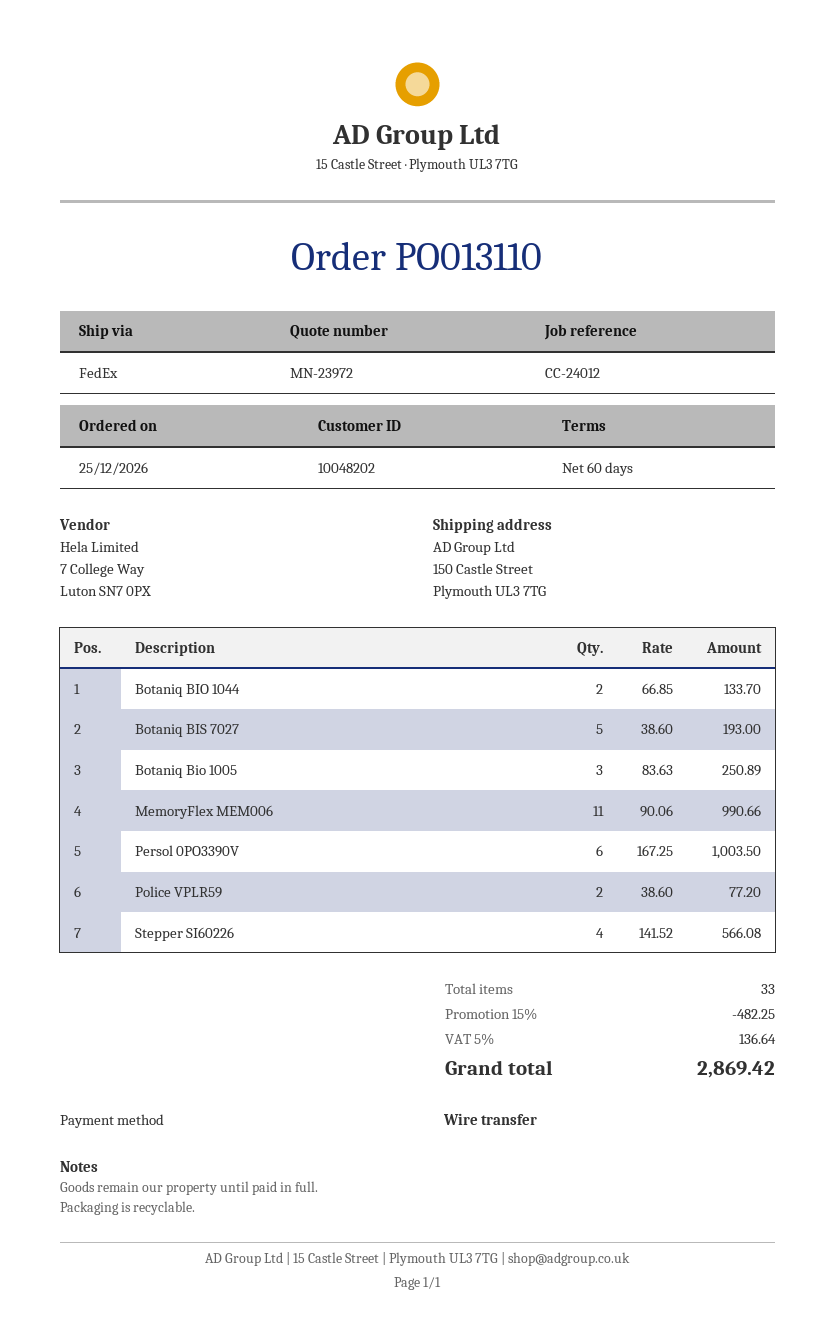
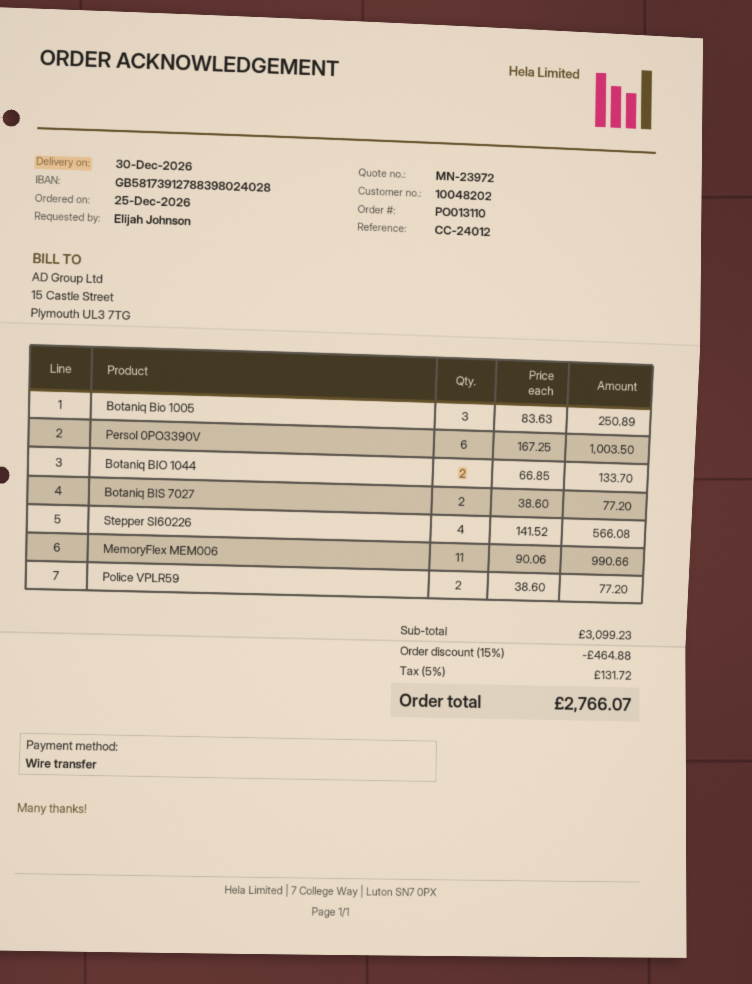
Botaniq BIS 7027: 5 x 38.60 = 193.00 -> 2 x 38.60 = 77.20
discount: 15% = 482.25 -> 15% = 464.88
tax: 5% = 136.64 -> 5% = 131.72
total: 2869.42 -> 2766.07

